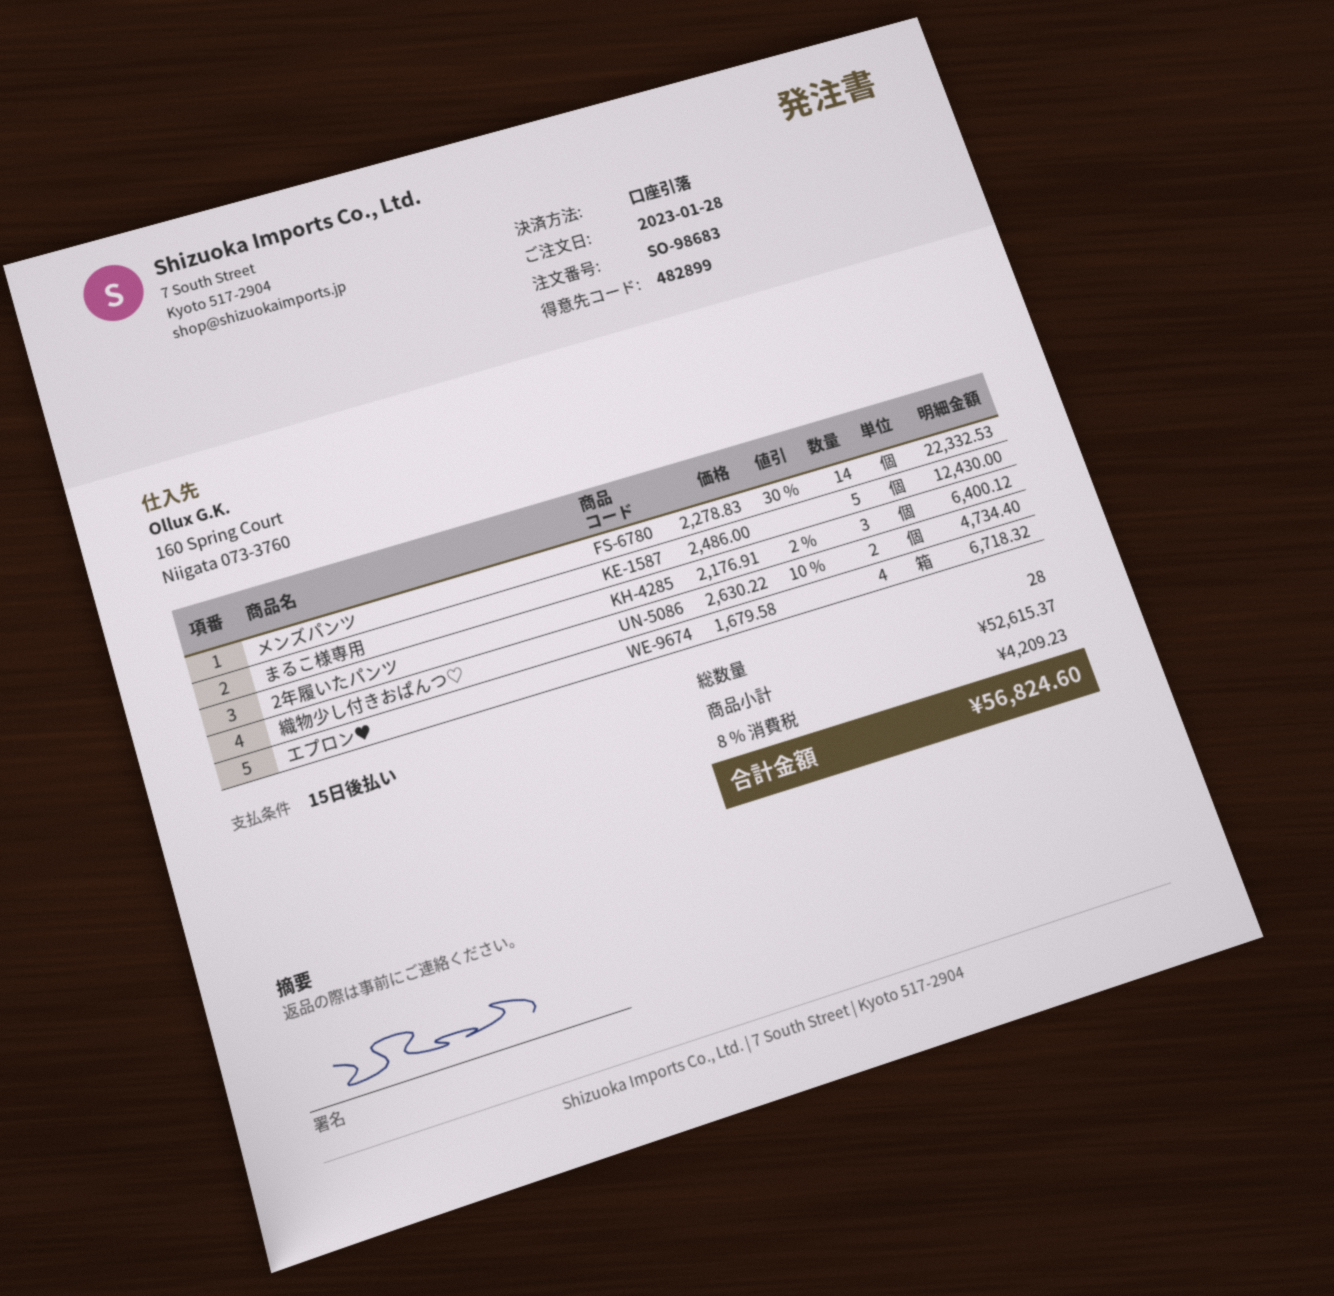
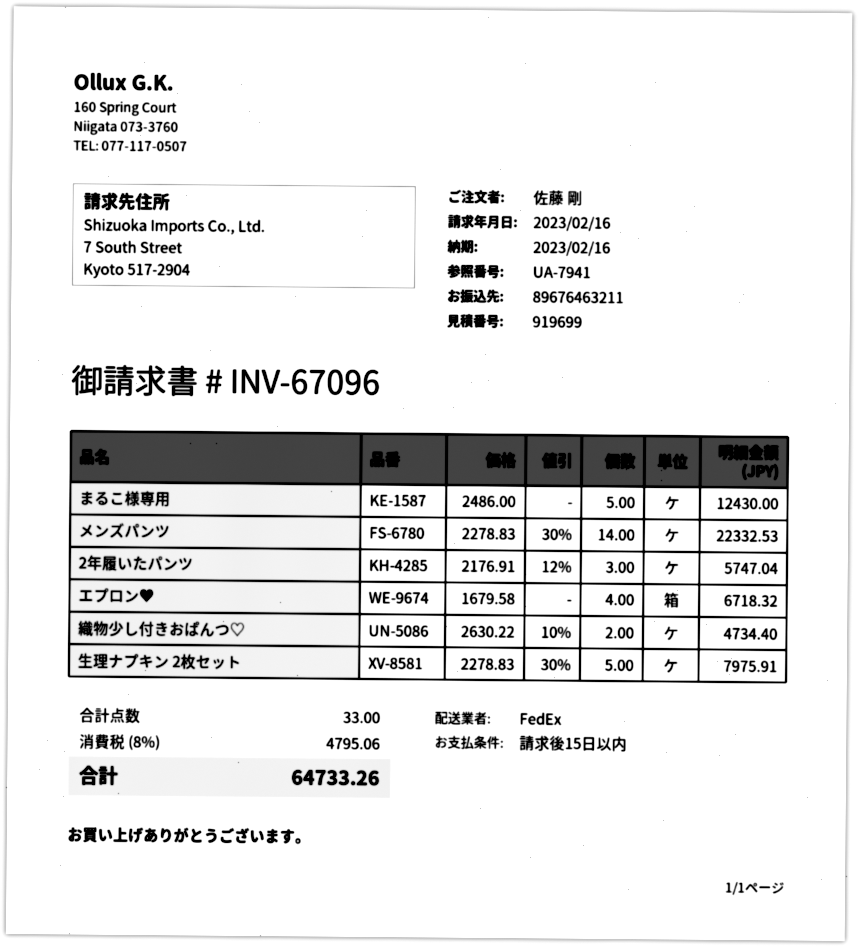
2年履いたパンツ: 3 x 2176.91 - 2% = 6400.12 -> 3 x 2176.91 - 12% = 5747.04
生理ナプキン 2枚セット: none -> 5 x 2278.83 - 30% = 7975.91
total quantity: 28 -> 33
tax: 8% = 4209.23 -> 8% = 4795.06
total: 56824.60 -> 64733.26

